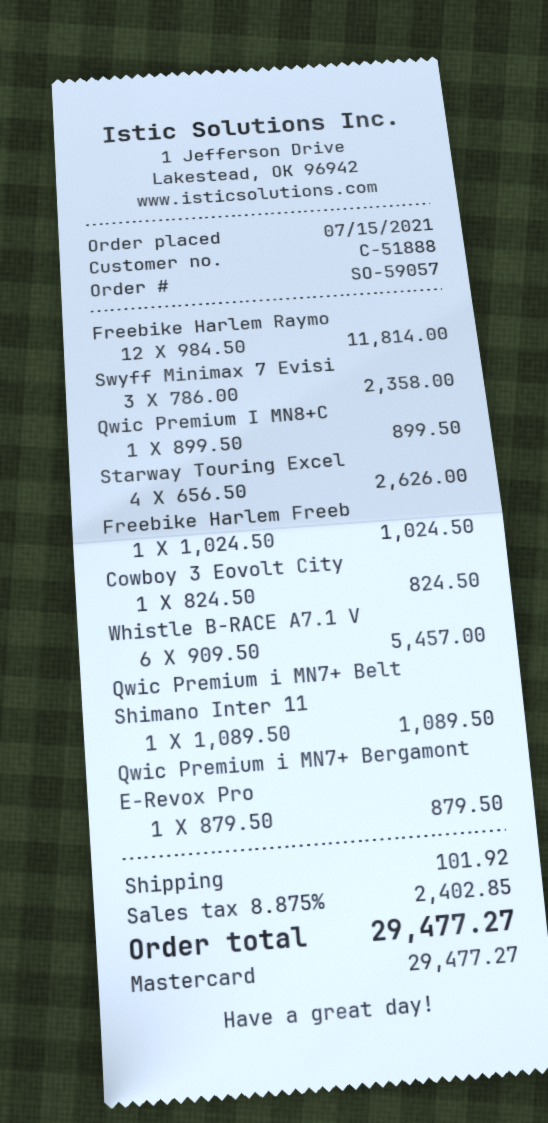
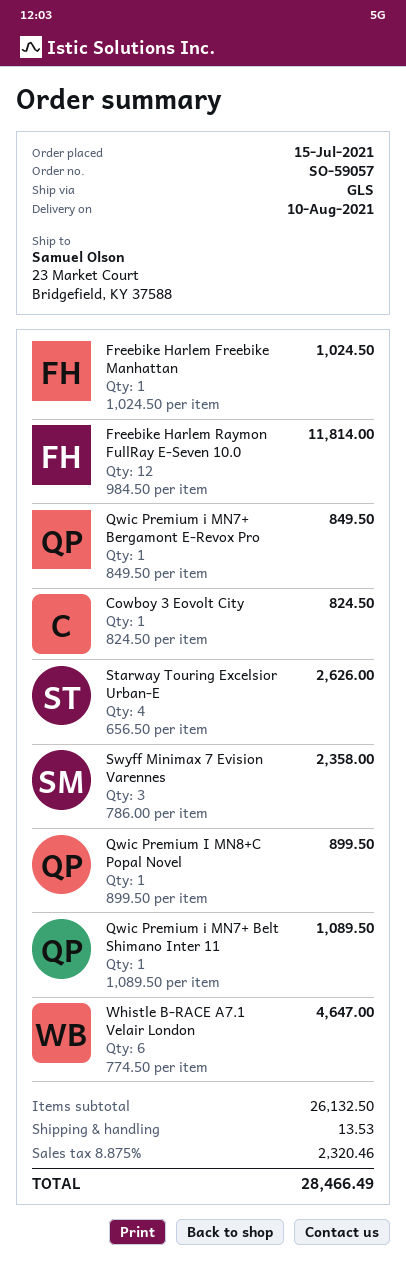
Whistle B-RACE A7.1 V: 6 x 909.50 = 5457.00 -> 6 x 774.50 = 4647.00
Qwic Premium i MN7+ Bergamont E-Revox Pro: 1 x 879.50 = 879.50 -> 1 x 849.50 = 849.50
shipping: 101.92 -> 13.53
tax: 8.875% = 2402.85 -> 8.875% = 2320.46
total: 29477.27 -> 28466.49

